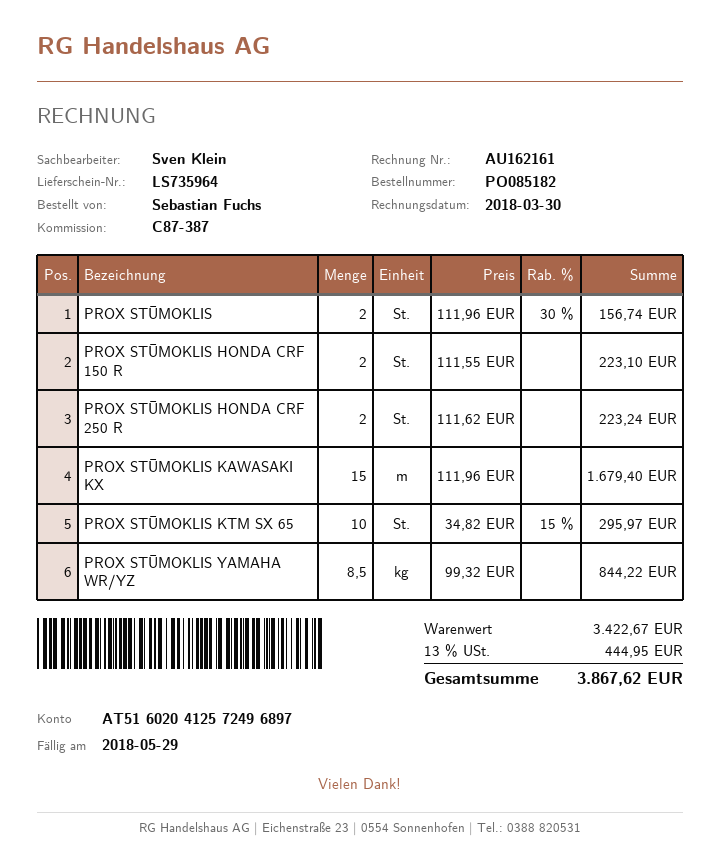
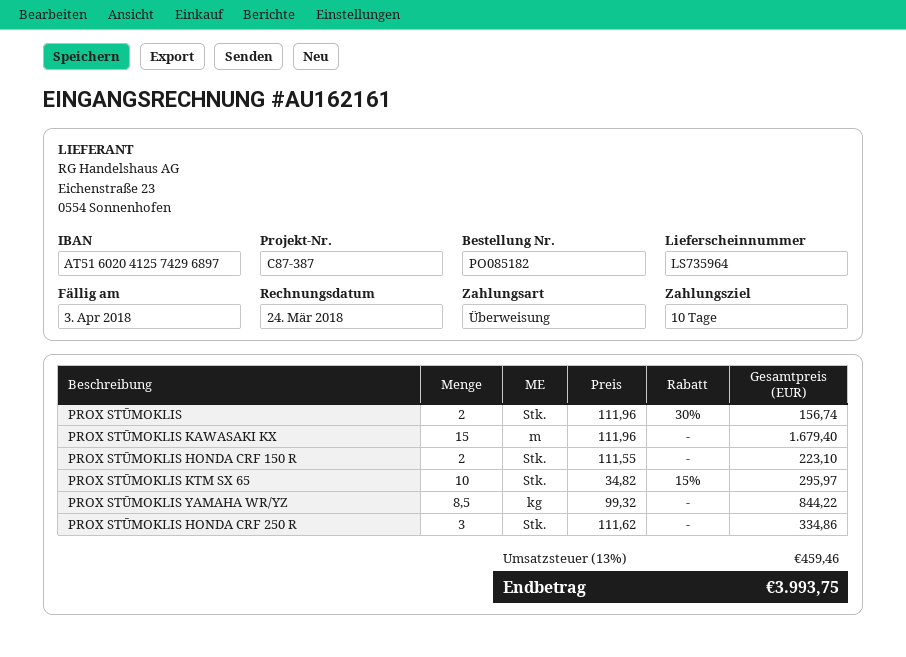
invoice date: 2018-03-30 -> 2018-03-24
due date: 2018-05-29 -> 2018-04-03
bank account: AT516020412572496897 -> AT516020412574296897
PROX STŪMOKLIS HONDA CRF 250 R: 2 x 111.62 = 223.24 -> 3 x 111.62 = 334.86
tax: 13% = 444.95 -> 13% = 459.46
total: 3867.62 -> 3993.75

